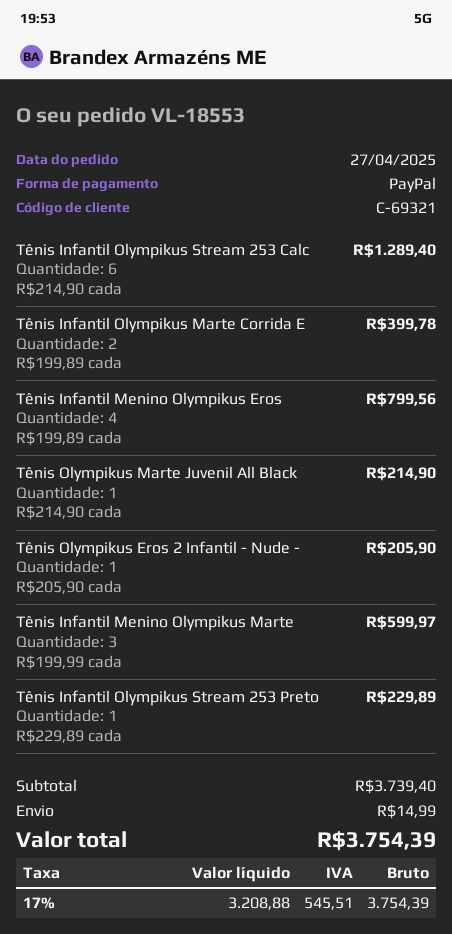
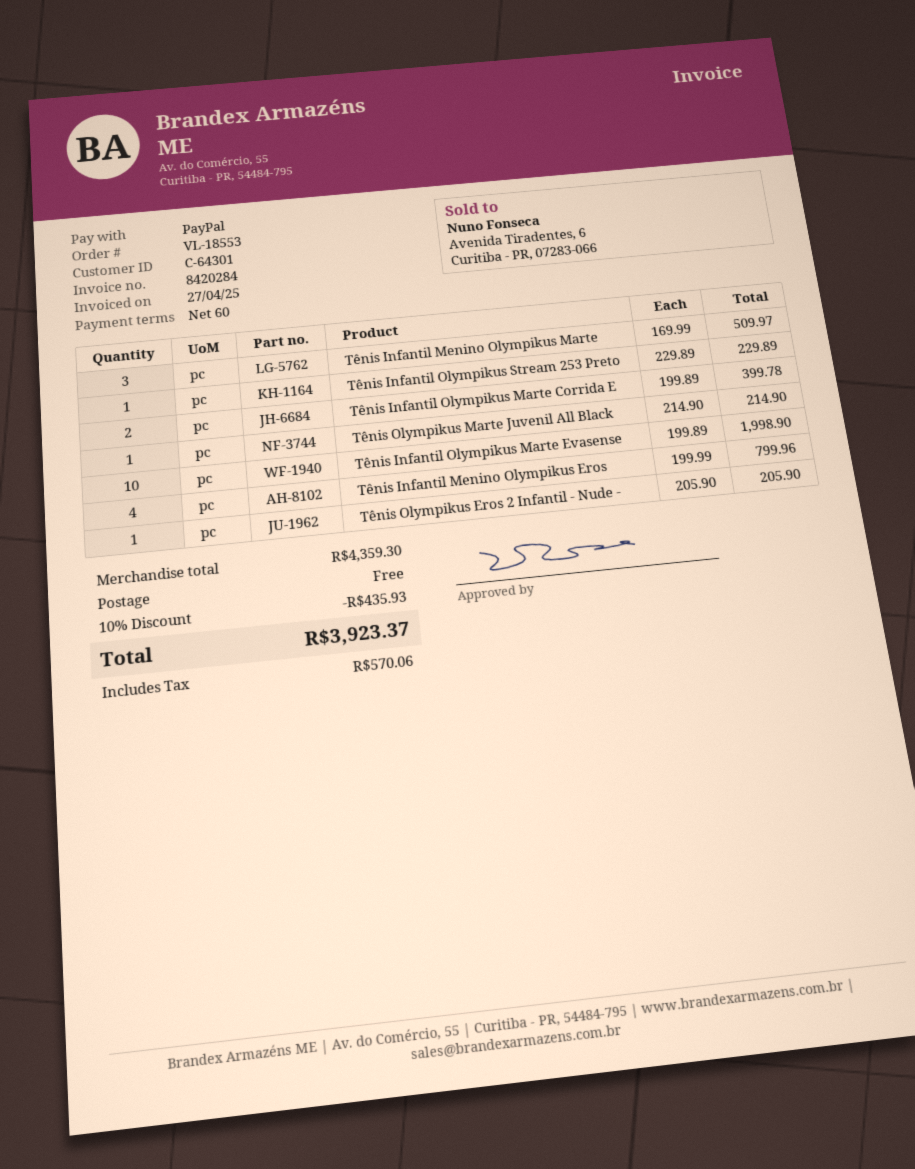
customer number: C-69321 -> C-64301
Tênis Infantil Olympikus Stream 253 Calc: 6 x 214.90 = 1289.40 -> none
Tênis Infantil Menino Olympikus Eros: 4 x 199.89 = 799.56 -> 4 x 199.99 = 799.96
Tênis Infantil Menino Olympikus Marte: 3 x 199.99 = 599.97 -> 3 x 169.99 = 509.97
Tênis Infantil Olympikus Marte Evasense: none -> 10 x 199.89 = 1998.90
subtotal: 3739.40 -> 4359.30
discount: none -> 10% = 435.93
shipping: 14.99 -> 0.00
tax: 545.51 -> 570.06
total: 3754.39 -> 3923.37

